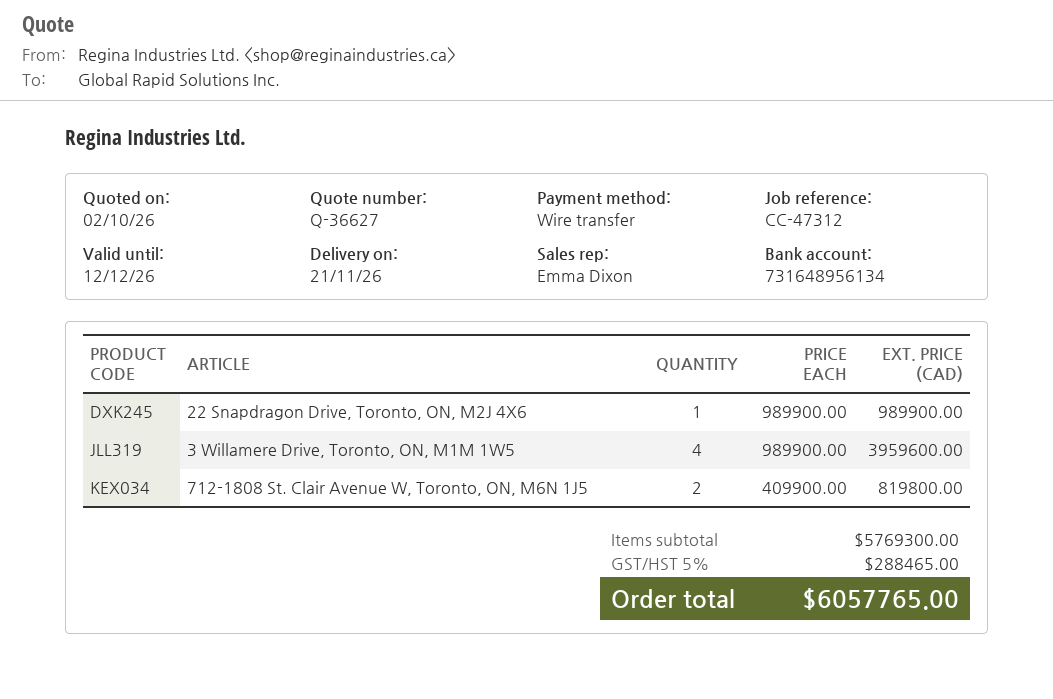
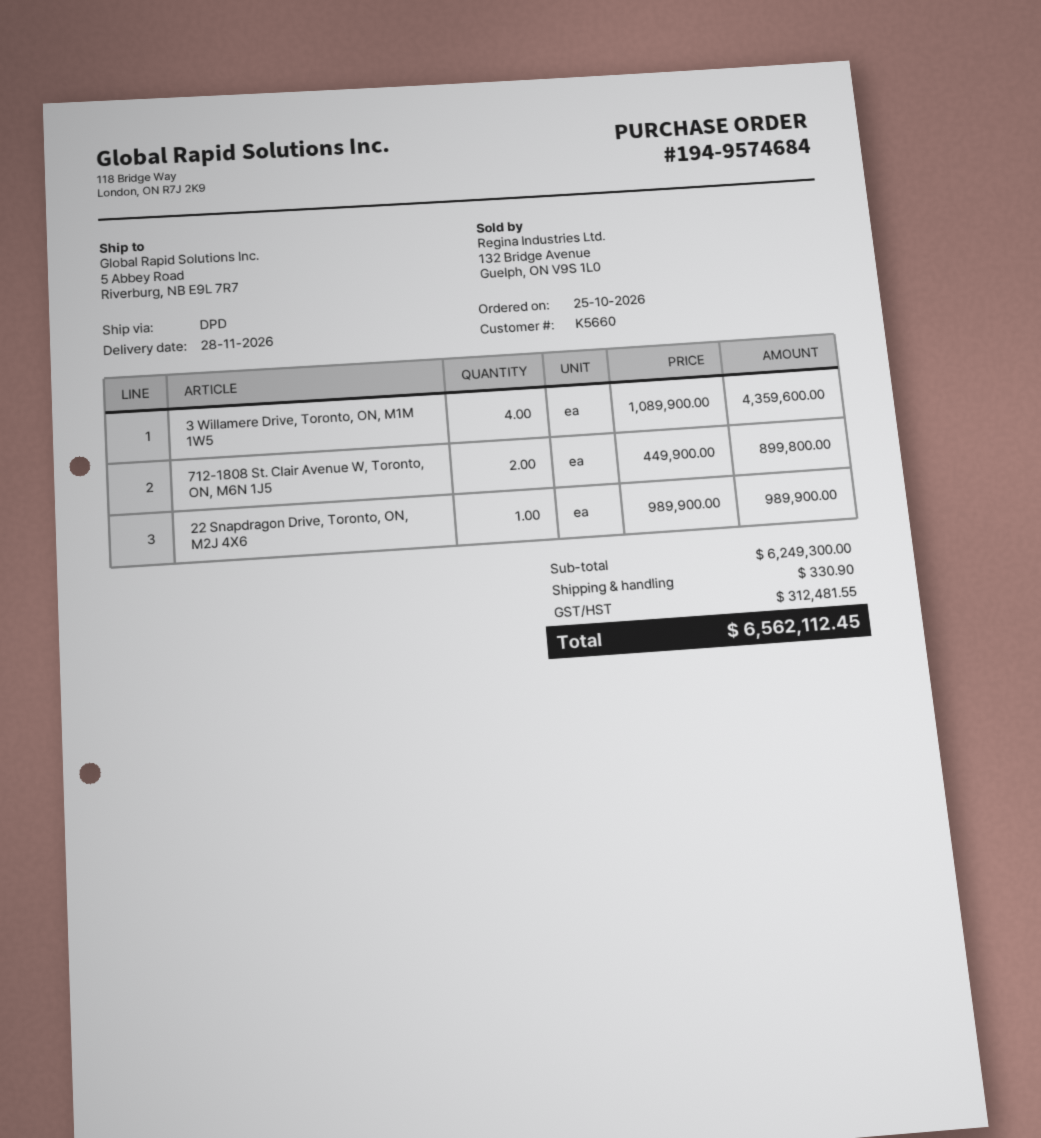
delivery date: 2026-11-21 -> 2026-11-28
3 Willamere Drive, Toronto, ON, M1M 1W5: 4 x 989900.00 = 3959600.00 -> 4 x 1089900.00 = 4359600.00
712-1808 St. Clair Avenue W, Toronto, ON, M6N 1J5: 2 x 409900.00 = 819800.00 -> 2 x 449900.00 = 899800.00
subtotal: 5769300.00 -> 6249300.00
shipping: none -> 330.90
tax: 288465.00 -> 312481.55
total: 6057765.00 -> 6562112.45

